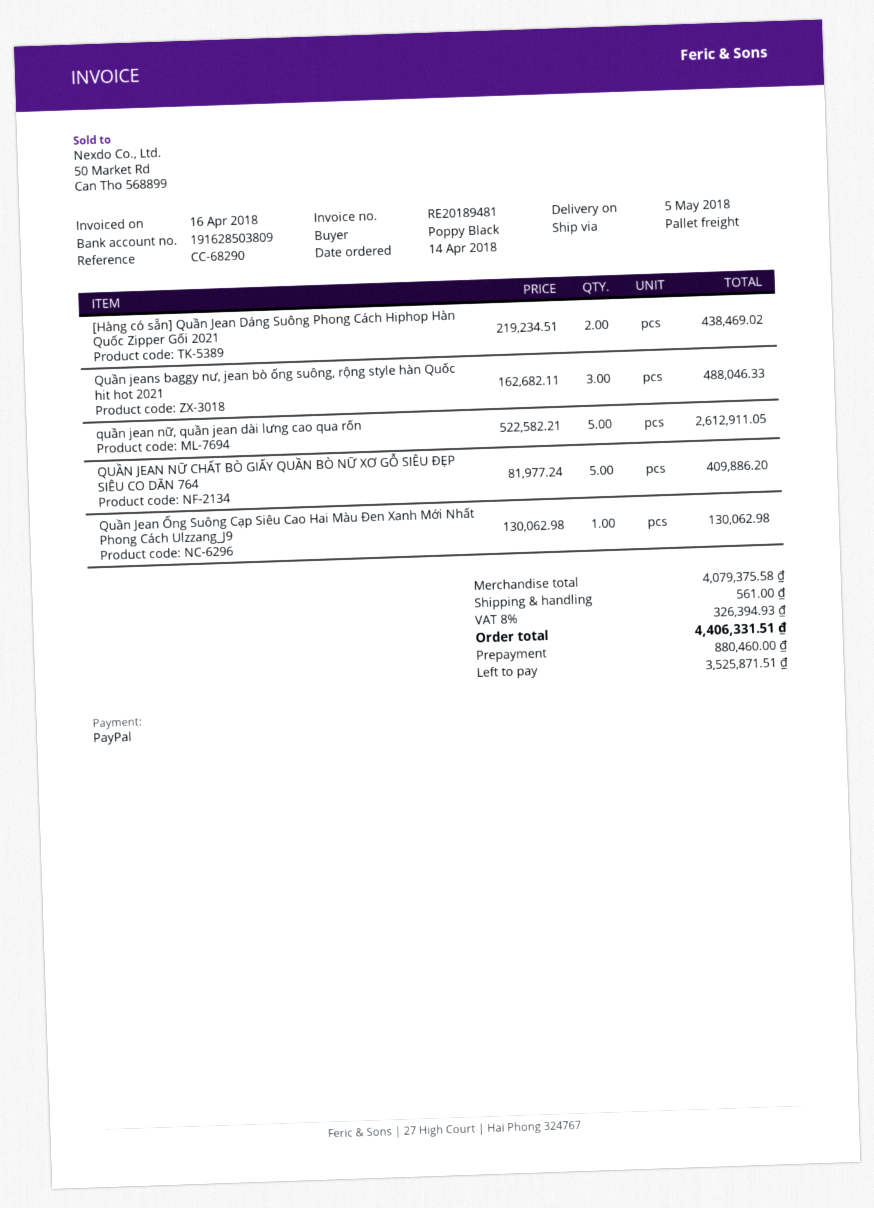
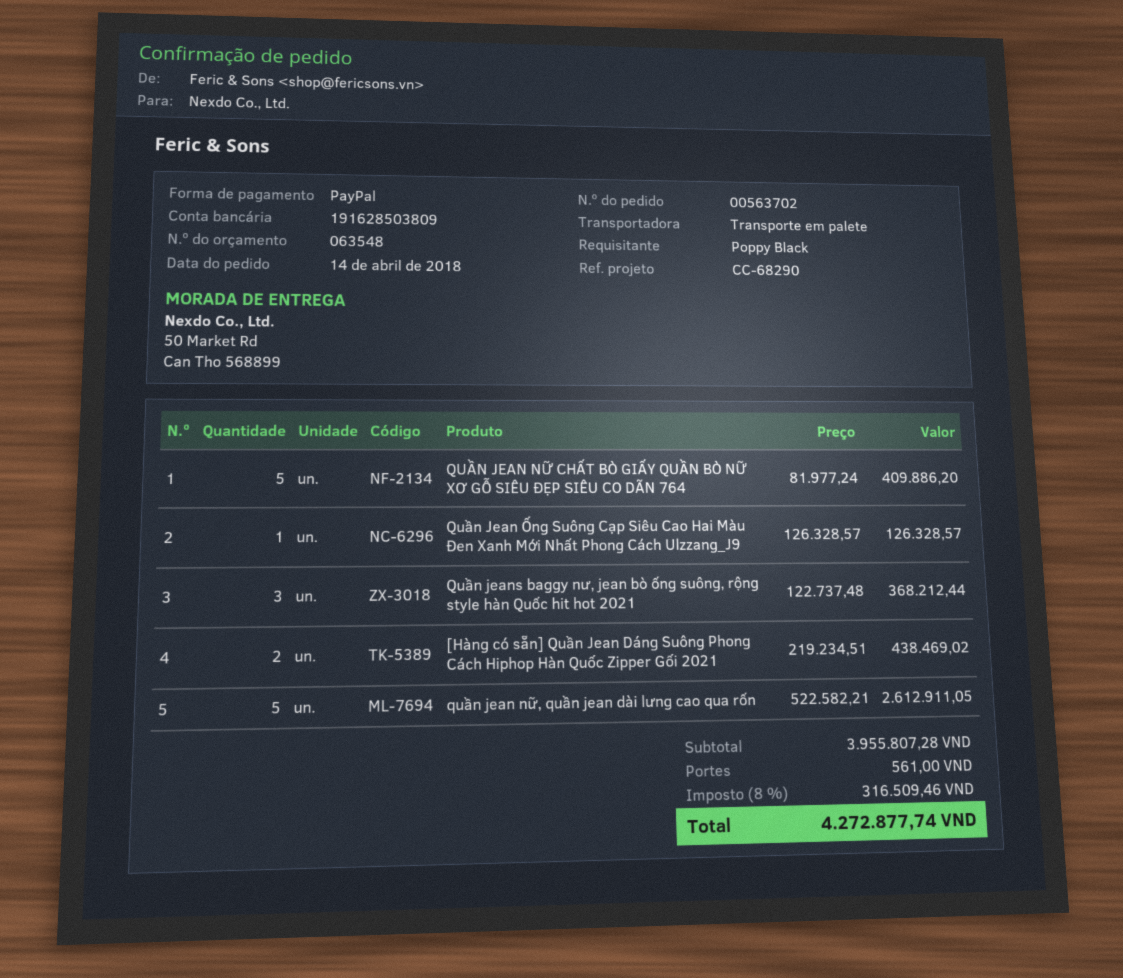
Quần jeans baggy nư, jean bò ống suông, rộng style hàn Quốc hit hot 2021: 3 x 162682.11 = 488046.33 -> 3 x 122737.48 = 368212.44
Quần Jean Ống Suông Cạp Siêu Cao Hai Màu Đen Xanh Mới Nhất Phong Cách Ulzzang_J9: 1 x 130062.98 = 130062.98 -> 1 x 126328.57 = 126328.57
subtotal: 4079375.58 -> 3955807.28
tax: 8% = 326394.93 -> 8% = 316509.46
total: 4406331.51 -> 4272877.74

